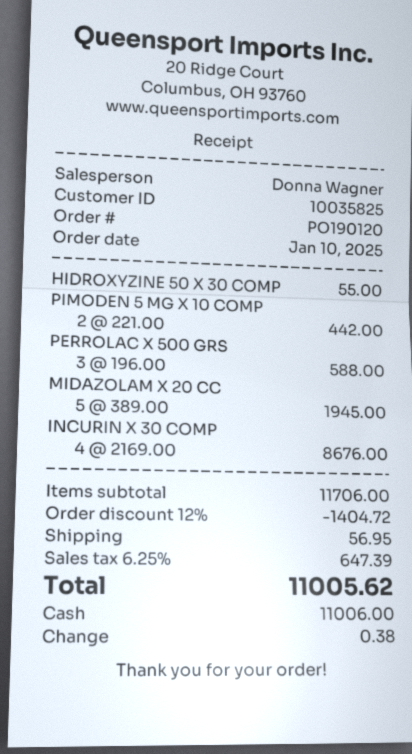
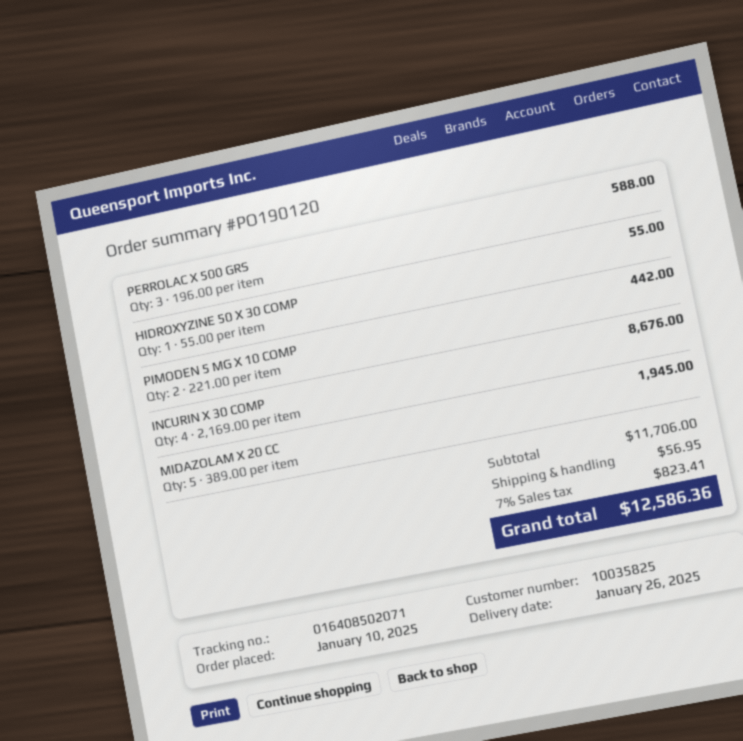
discount: 12% = 1404.72 -> none
tax: 6.25% = 647.39 -> 7% = 823.41
total: 11005.62 -> 12586.36

